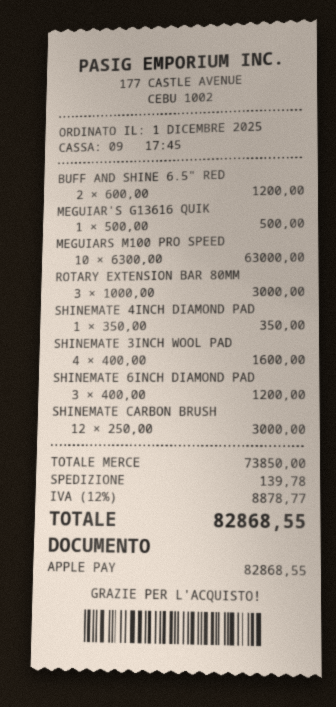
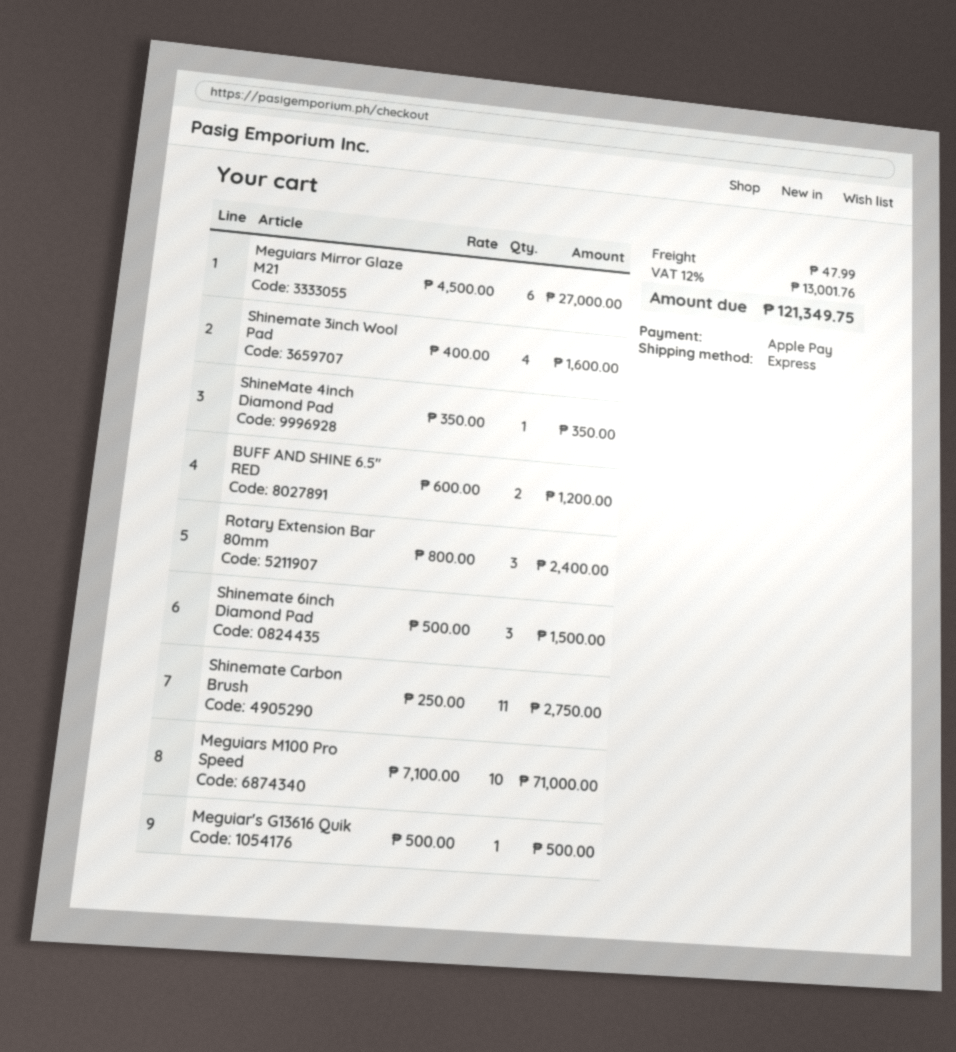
MEGUIARS M100 PRO SPEED: 10 x 6300.00 = 63000.00 -> 10 x 7100.00 = 71000.00
ROTARY EXTENSION BAR 80MM: 3 x 1000.00 = 3000.00 -> 3 x 800.00 = 2400.00
SHINEMATE 6INCH DIAMOND PAD: 3 x 400.00 = 1200.00 -> 3 x 500.00 = 1500.00
SHINEMATE CARBON BRUSH: 12 x 250.00 = 3000.00 -> 11 x 250.00 = 2750.00
Meguiars Mirror Glaze M21: none -> 6 x 4500.00 = 27000.00
shipping: 139.78 -> 47.99
tax: 12% = 8878.77 -> 12% = 13001.76
total: 82868.55 -> 121349.75

